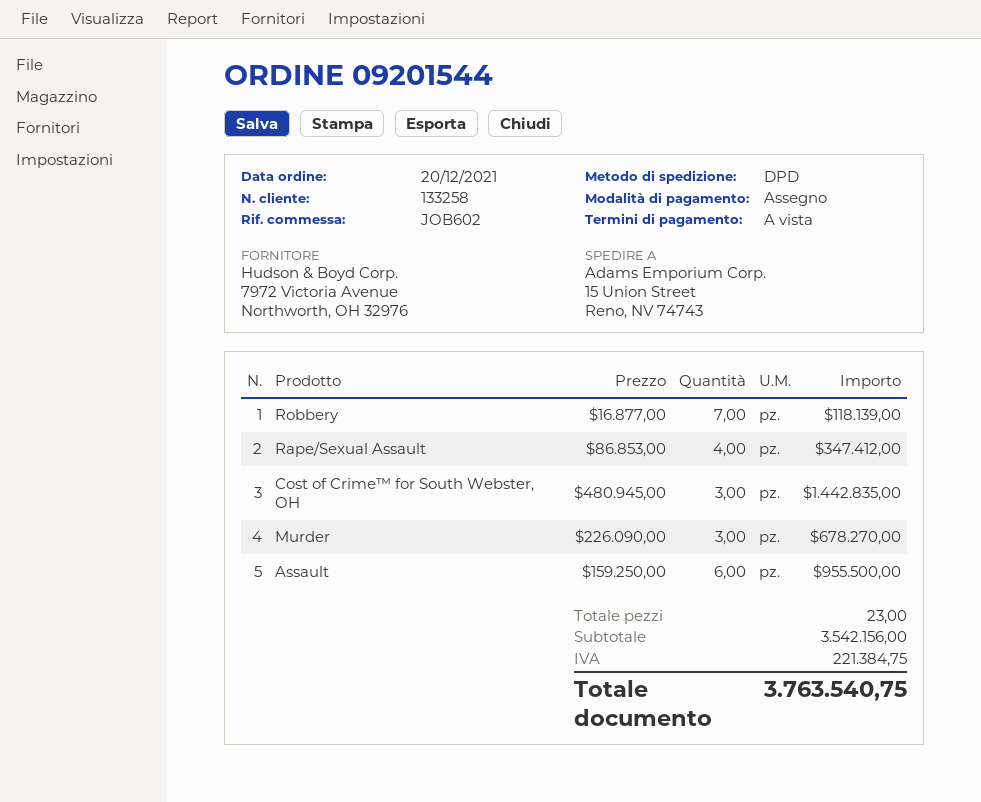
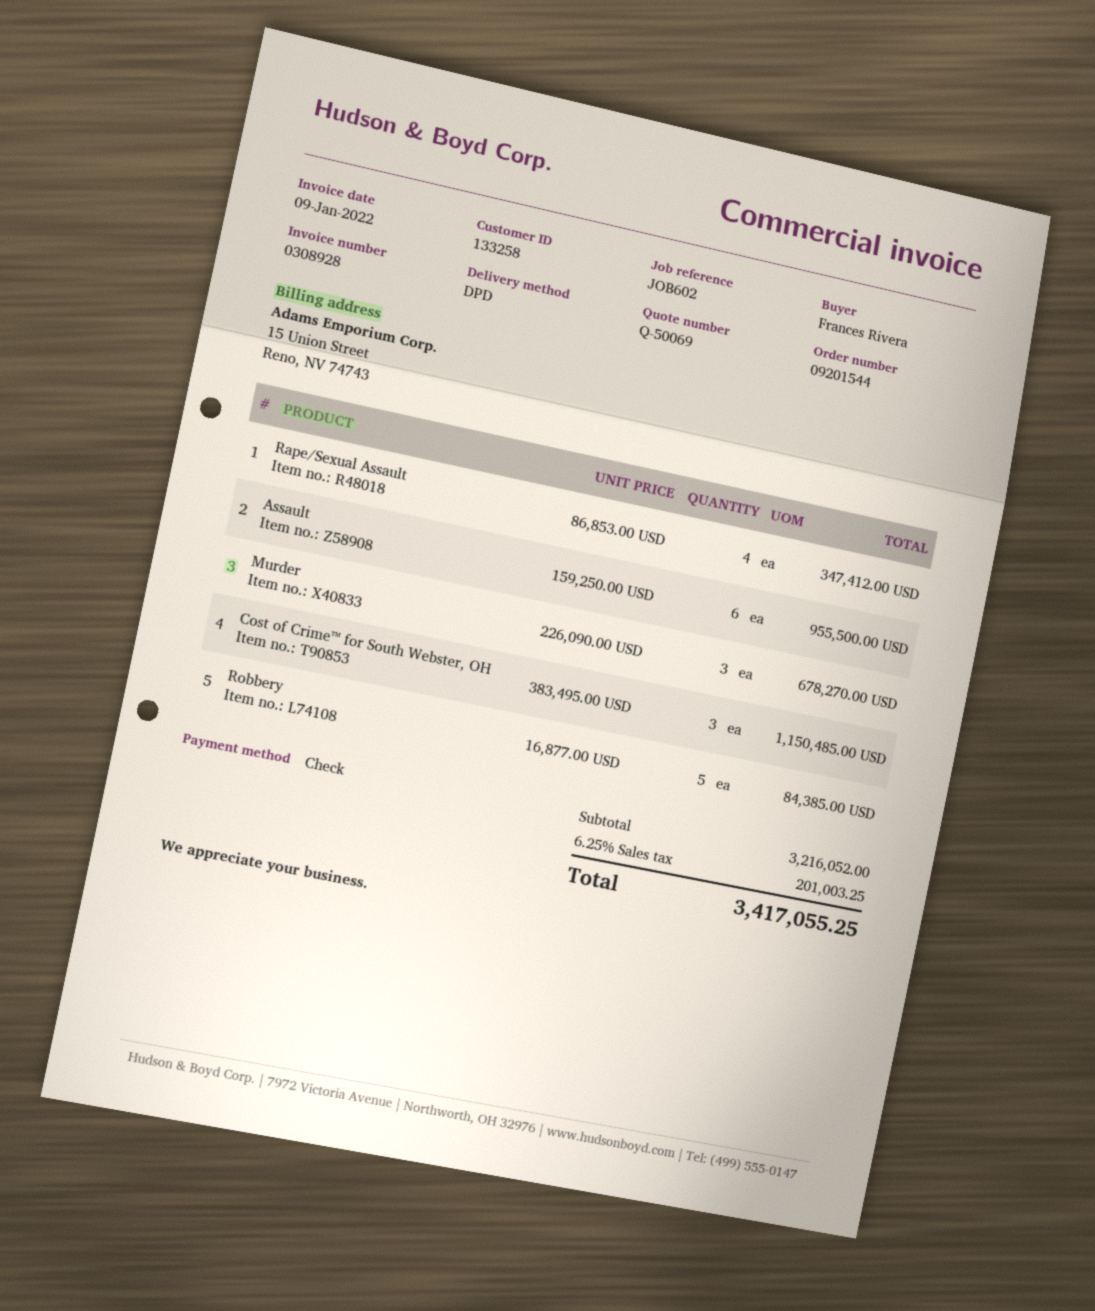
Robbery: 7 x 16877.00 = 118139.00 -> 5 x 16877.00 = 84385.00
Cost of Crime™ for South Webster, OH: 3 x 480945.00 = 1442835.00 -> 3 x 383495.00 = 1150485.00
subtotal: 3542156.00 -> 3216052.00
tax: 221384.75 -> 201003.25
total: 3763540.75 -> 3417055.25

